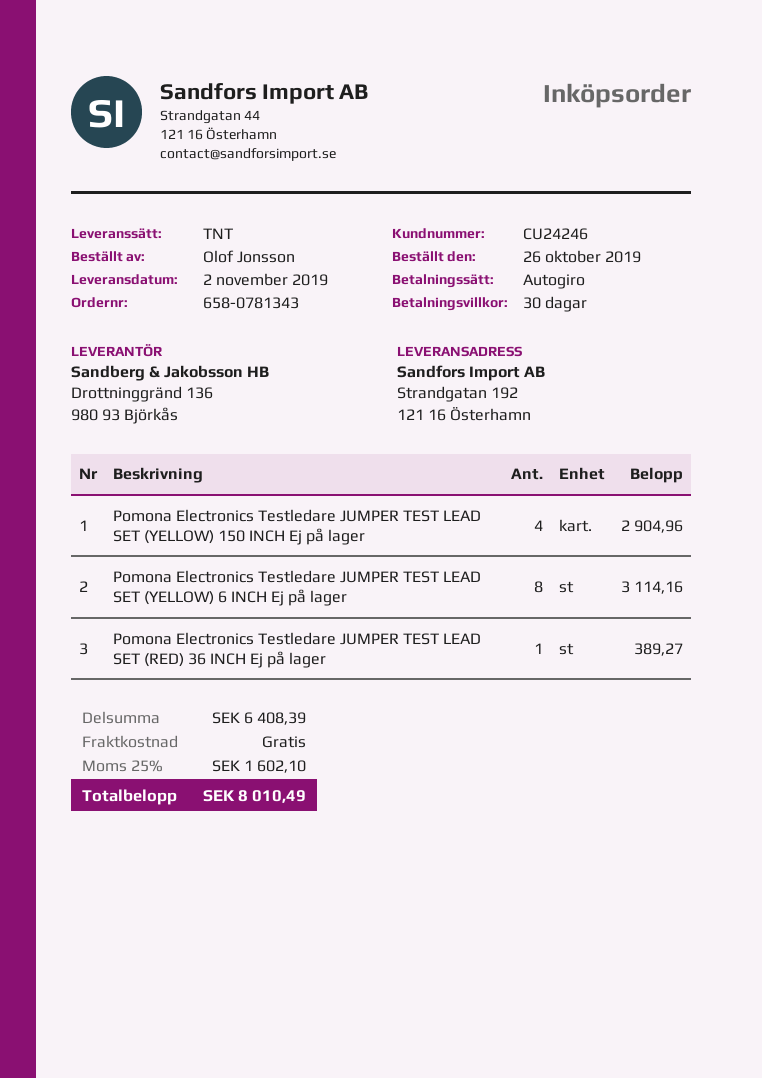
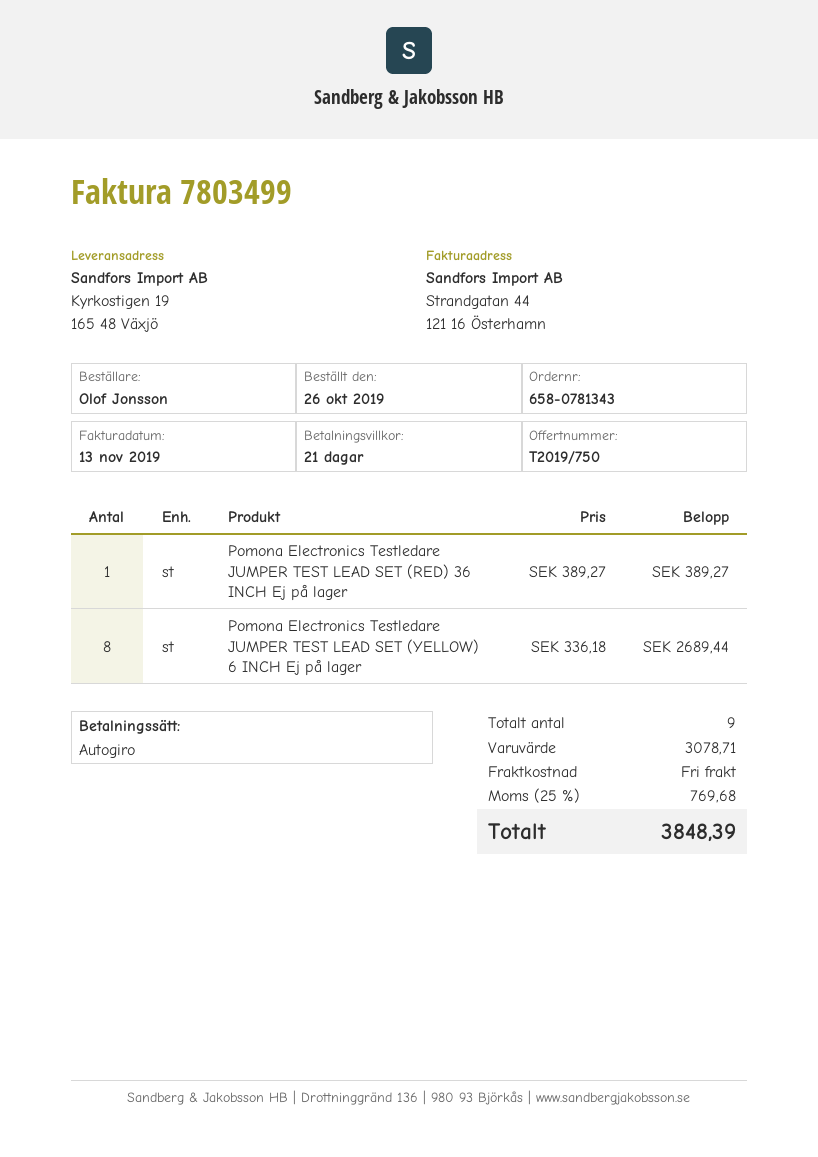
payment terms: 30 days -> 21 days
ship to: Strandgatan 192, 121 16 Österhamn -> Kyrkostigen 19, 165 48 Växjö
Pomona Electronics Testledare JUMPER TEST LEAD SET (YELLOW) 150 INCH Ej på lager: 4 for 2904.96 -> none
Pomona Electronics Testledare JUMPER TEST LEAD SET (YELLOW) 6 INCH Ej på lager: 8 for 3114.16 -> 8 for 2689.44
subtotal: 6408.39 -> 3078.71
tax: 25% = 1602.10 -> 25% = 769.68
total: 8010.49 -> 3848.39

